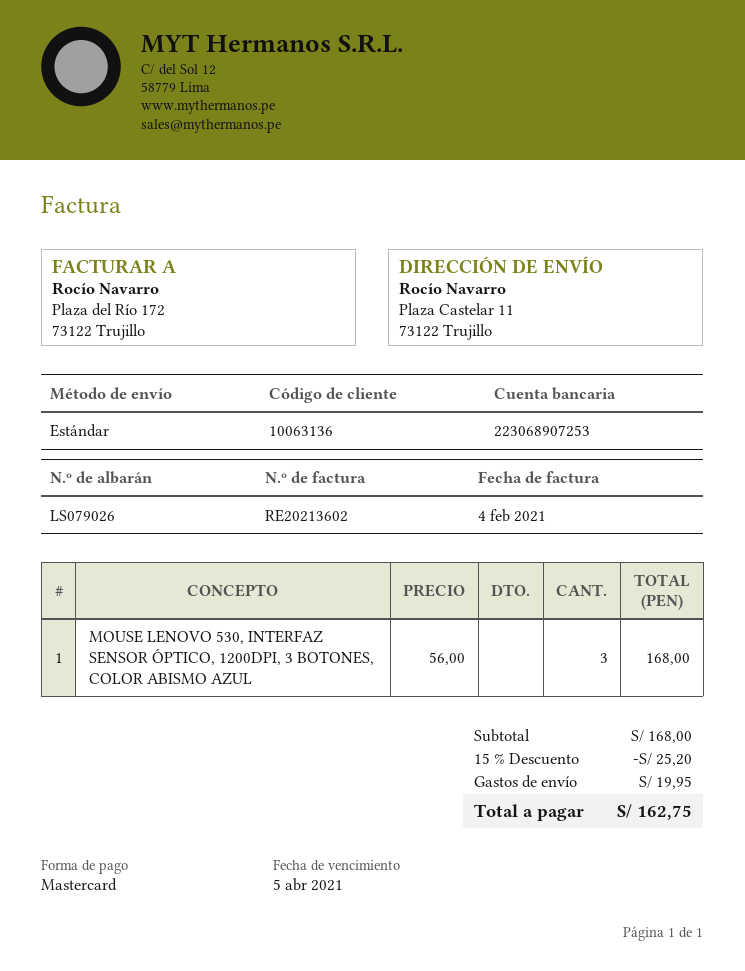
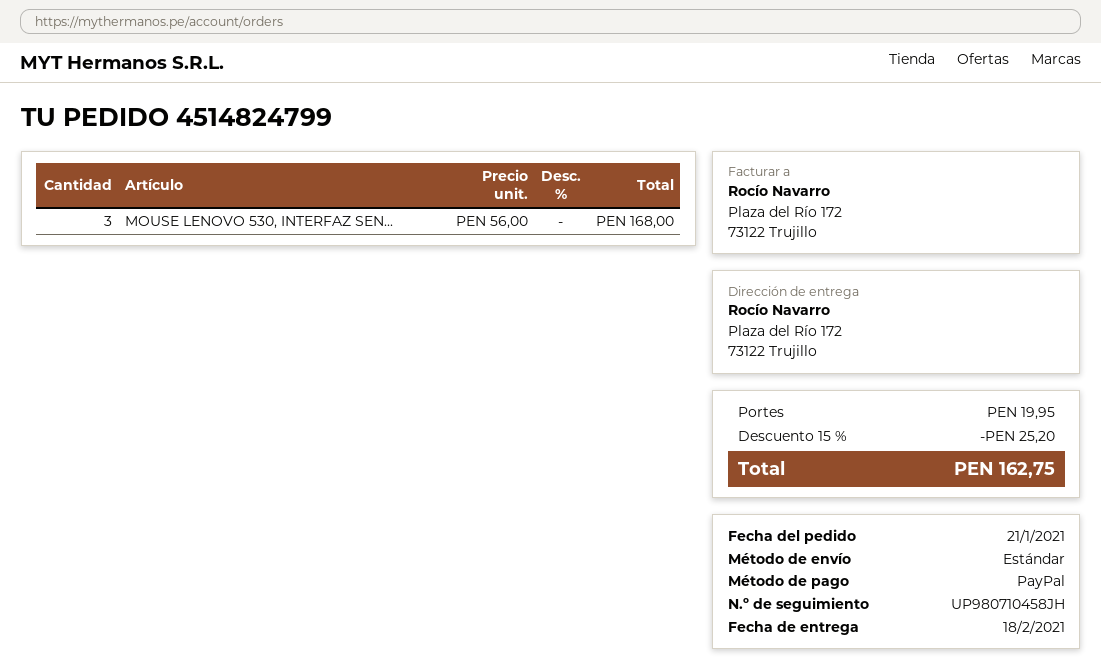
payment method: Mastercard -> PayPal
ship to: Plaza Castelar 11, 73122 Trujillo -> Plaza del Río 172, 73122 Trujillo

